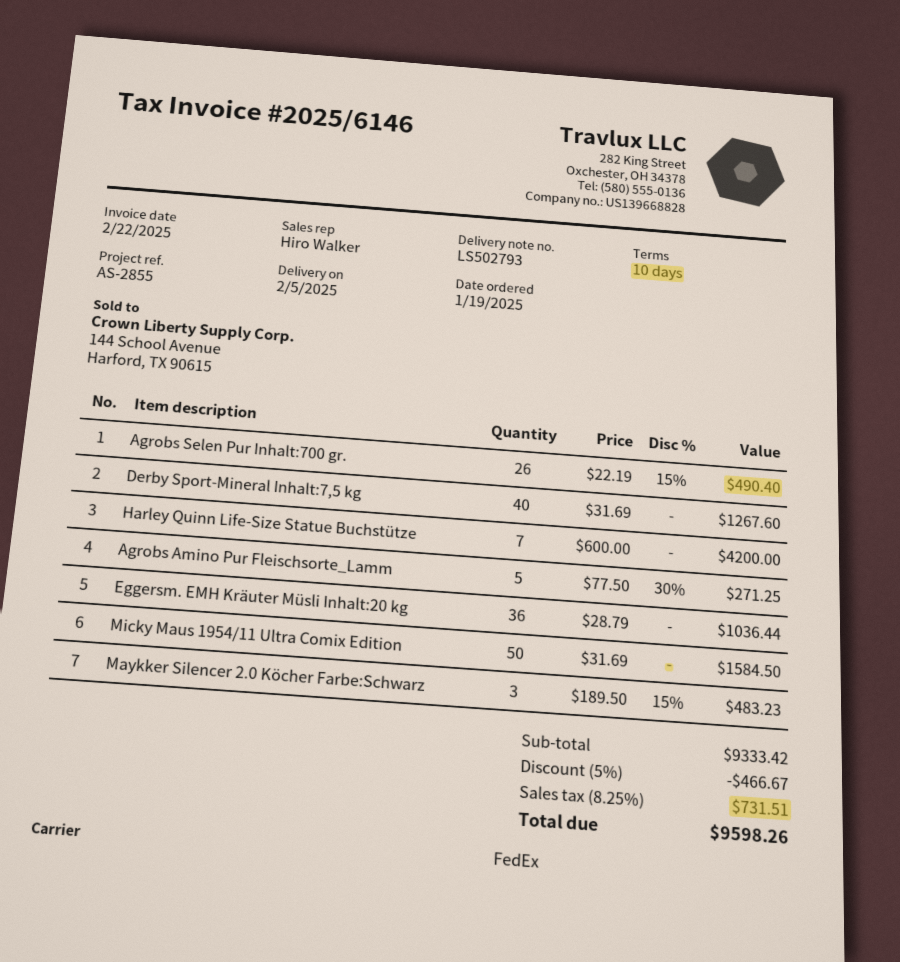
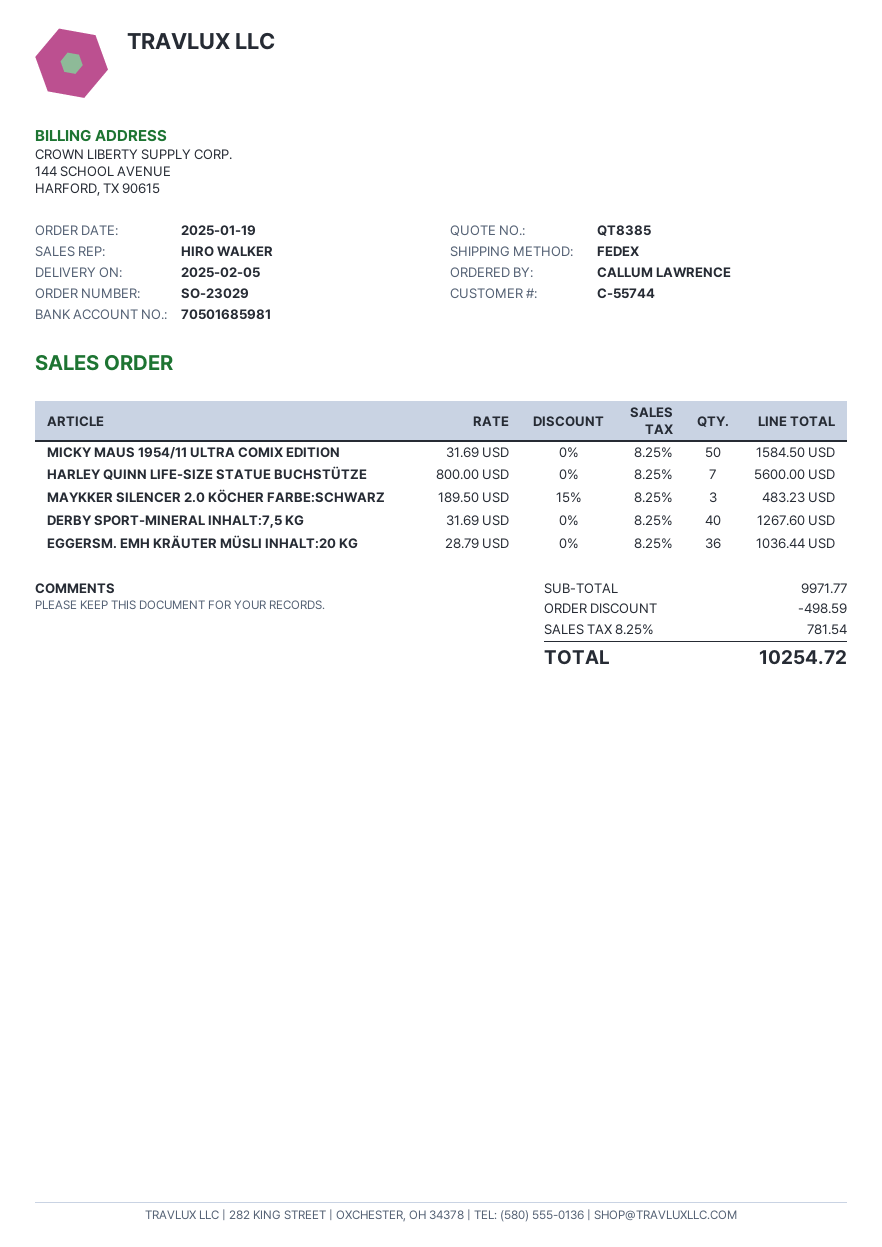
Agrobs Selen Pur Inhalt:700 gr.: 26 x 22.19 - 15% = 490.40 -> none
Harley Quinn Life-Size Statue Buchstütze: 7 x 600.00 = 4200.00 -> 7 x 800.00 = 5600.00
Agrobs Amino Pur Fleischsorte_Lamm: 5 x 77.50 - 30% = 271.25 -> none
subtotal: 9333.42 -> 9971.77
discount: 466.67 -> 498.59
tax: 8.25% = 731.51 -> 8.25% = 781.54
total: 9598.26 -> 10254.72

